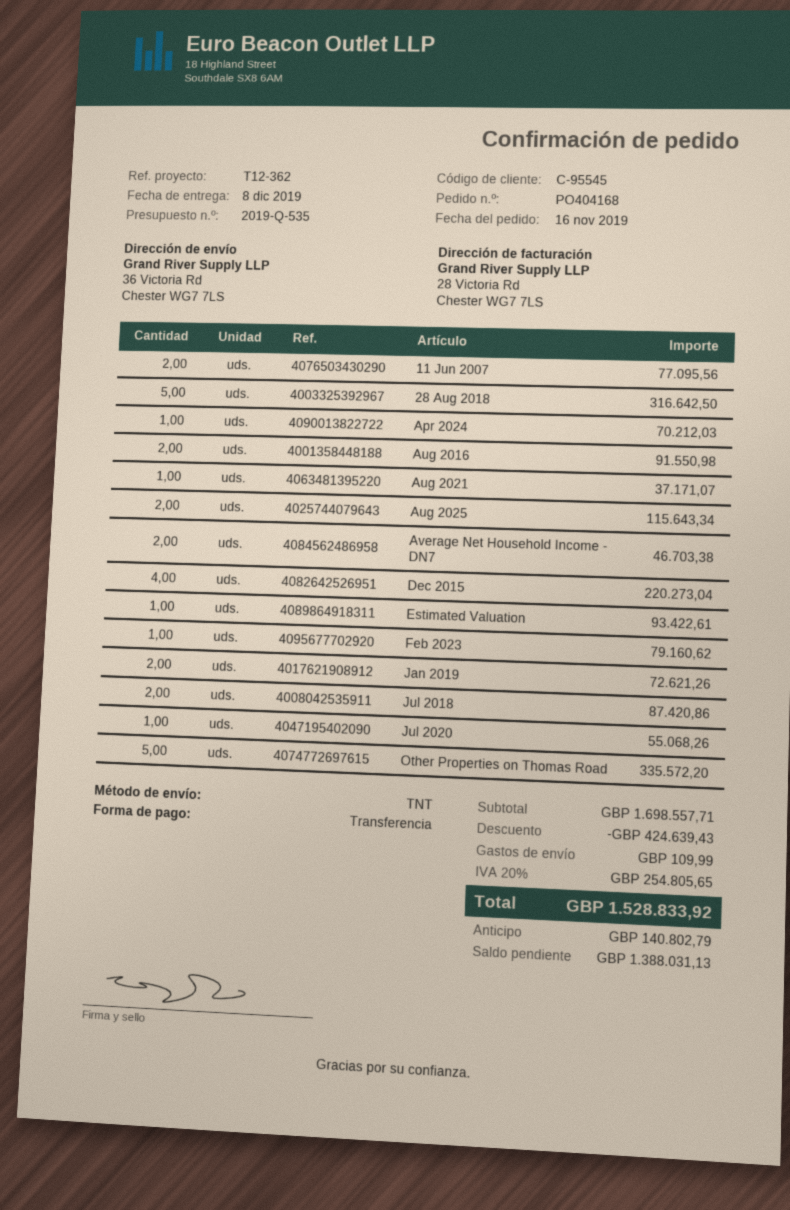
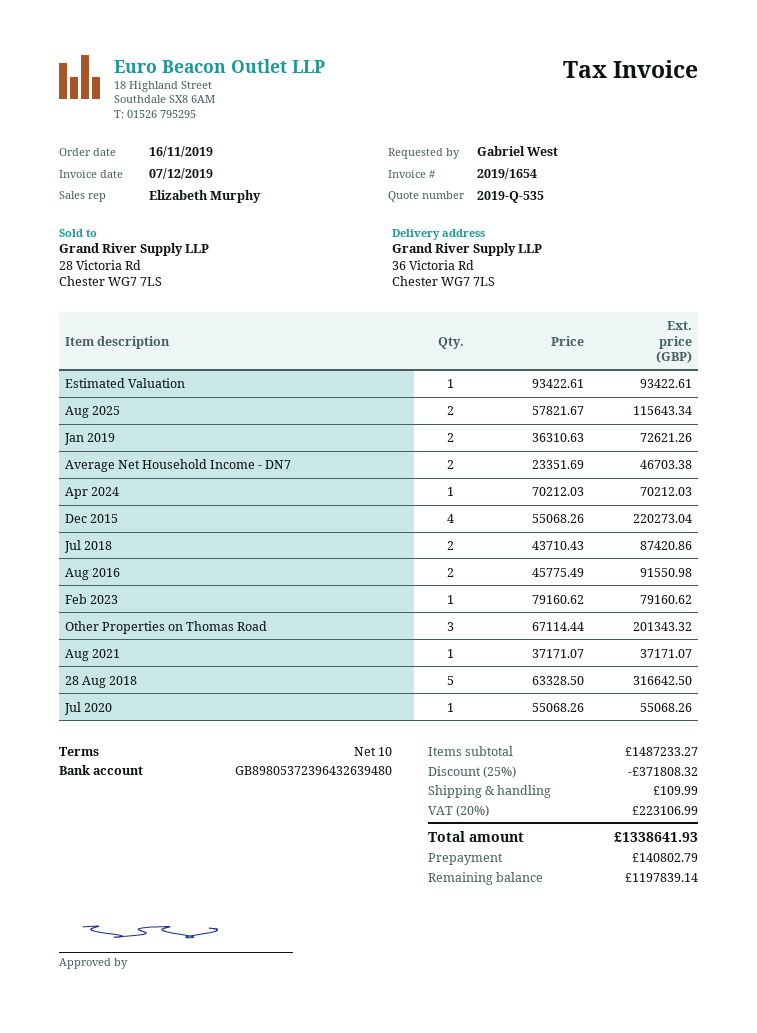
11 Jun 2007: 2 for 77095.56 -> none
Other Properties on Thomas Road: 5 for 335572.20 -> 3 for 201343.32
subtotal: 1698557.71 -> 1487233.27
discount: 424639.43 -> 371808.32
tax: 20% = 254805.65 -> 20% = 223106.99
total: 1528833.92 -> 1338641.93
balance: 1388031.13 -> 1197839.14

